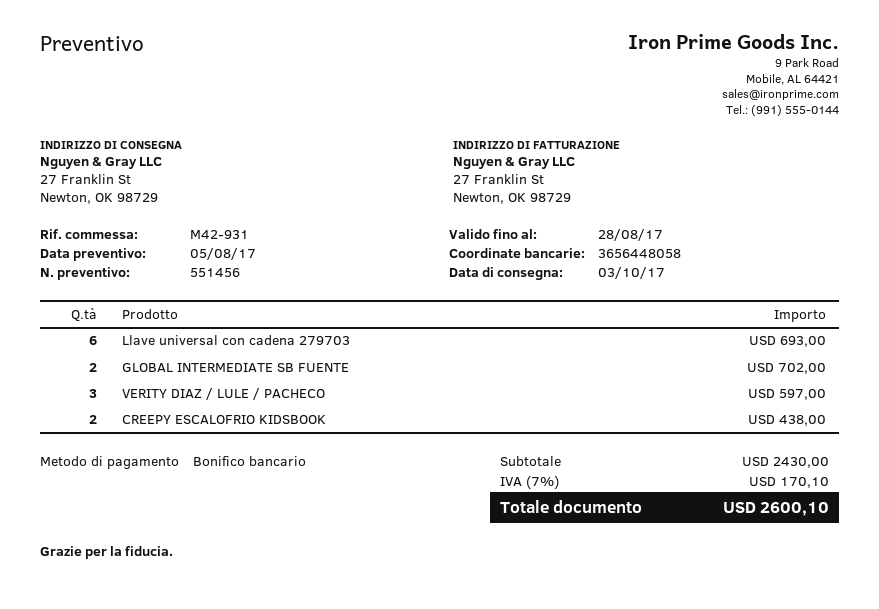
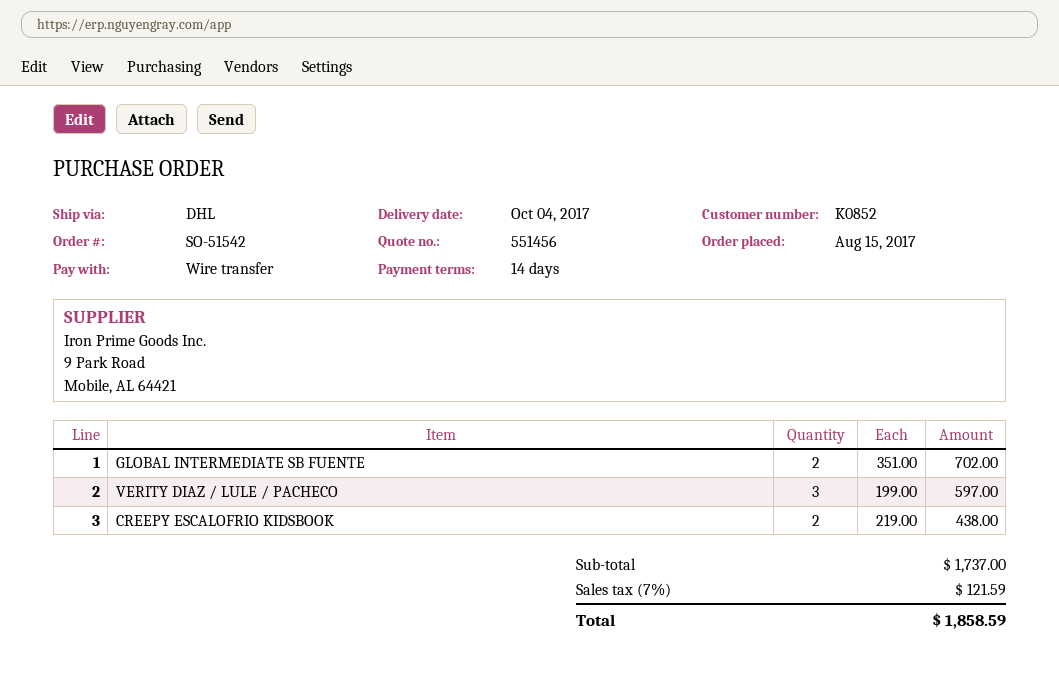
delivery date: 2017-10-03 -> 2017-10-04
Llave universal con cadena 279703: 6 for 693.00 -> none
subtotal: 2430.00 -> 1737.00
tax: 7% = 170.10 -> 7% = 121.59
total: 2600.10 -> 1858.59

